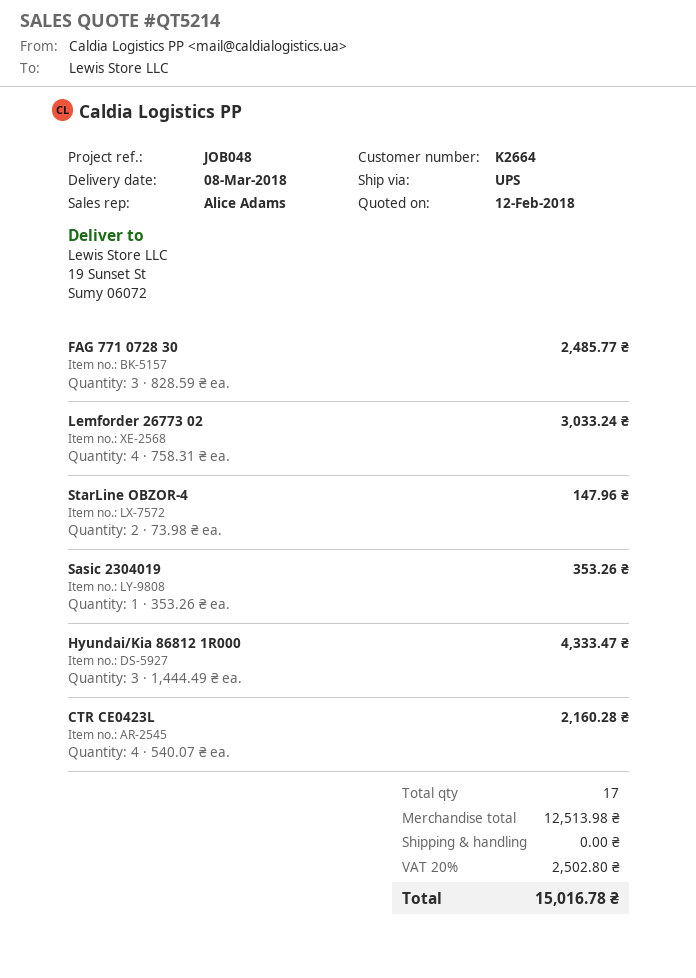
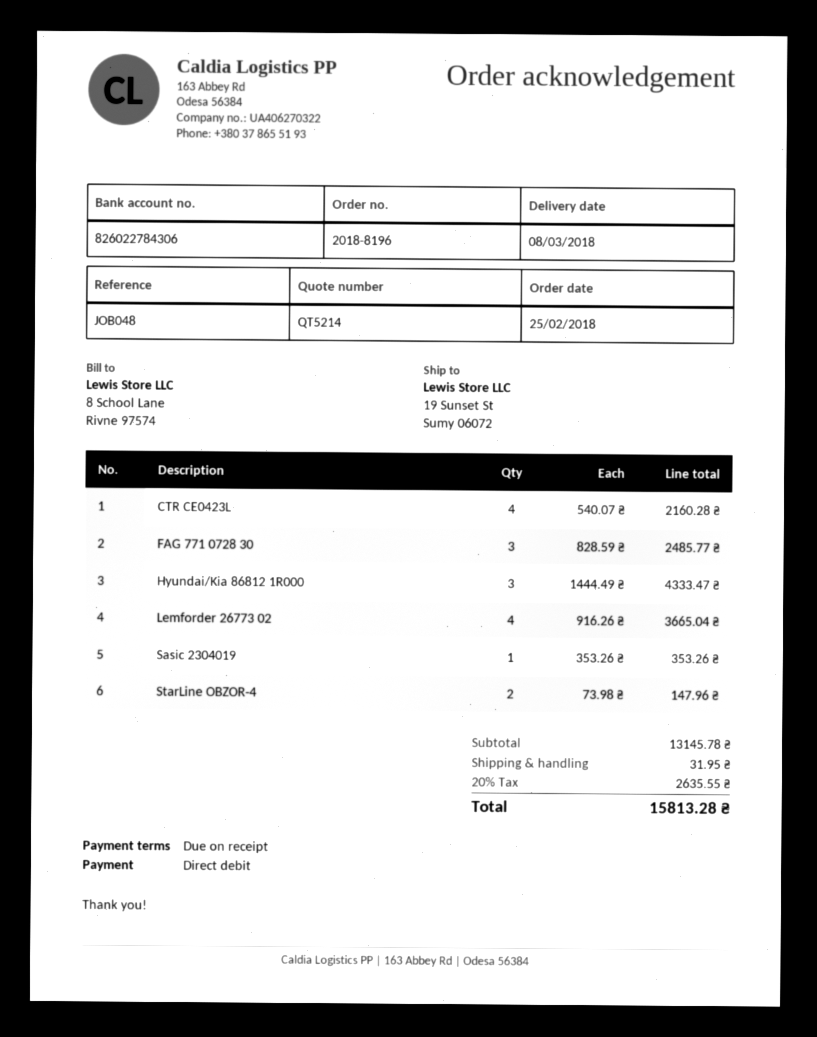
Lemforder 26773 02: 4 x 758.31 = 3033.24 -> 4 x 916.26 = 3665.04
subtotal: 12513.98 -> 13145.78
shipping: 0.00 -> 31.95
tax: 20% = 2502.80 -> 20% = 2635.55
total: 15016.78 -> 15813.28

